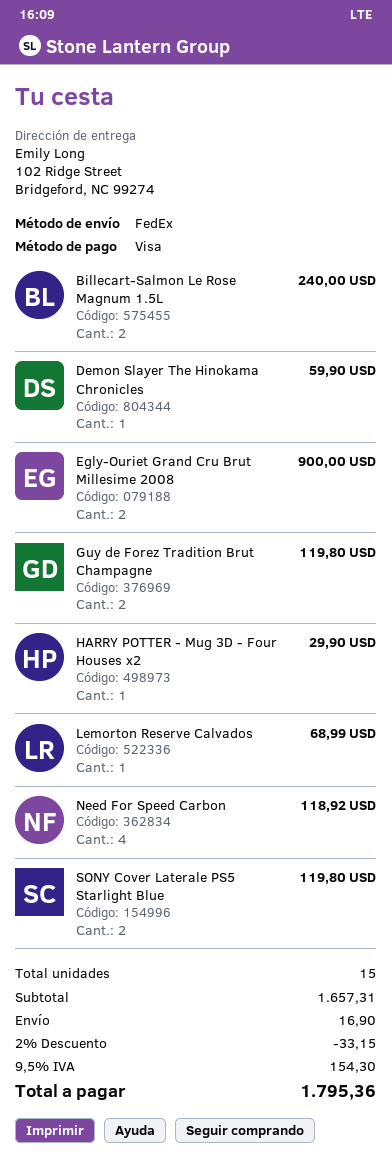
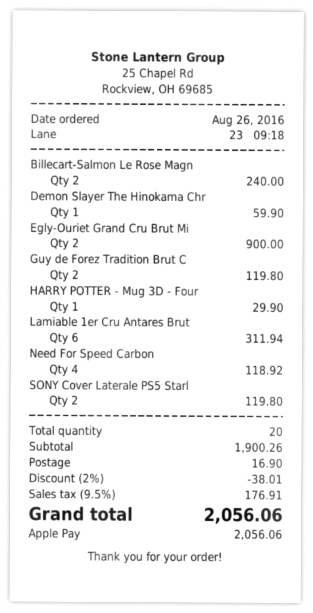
payment method: Visa -> Apple Pay
Lemorton Reserve Calvados: 1 for 68.99 -> none
Lamiable 1er Cru Antares Brut: none -> 6 for 311.94
total quantity: 15 -> 20
subtotal: 1657.31 -> 1900.26
discount: 2% = 33.15 -> 2% = 38.01
tax: 9.5% = 154.30 -> 9.5% = 176.91
total: 1795.36 -> 2056.06

